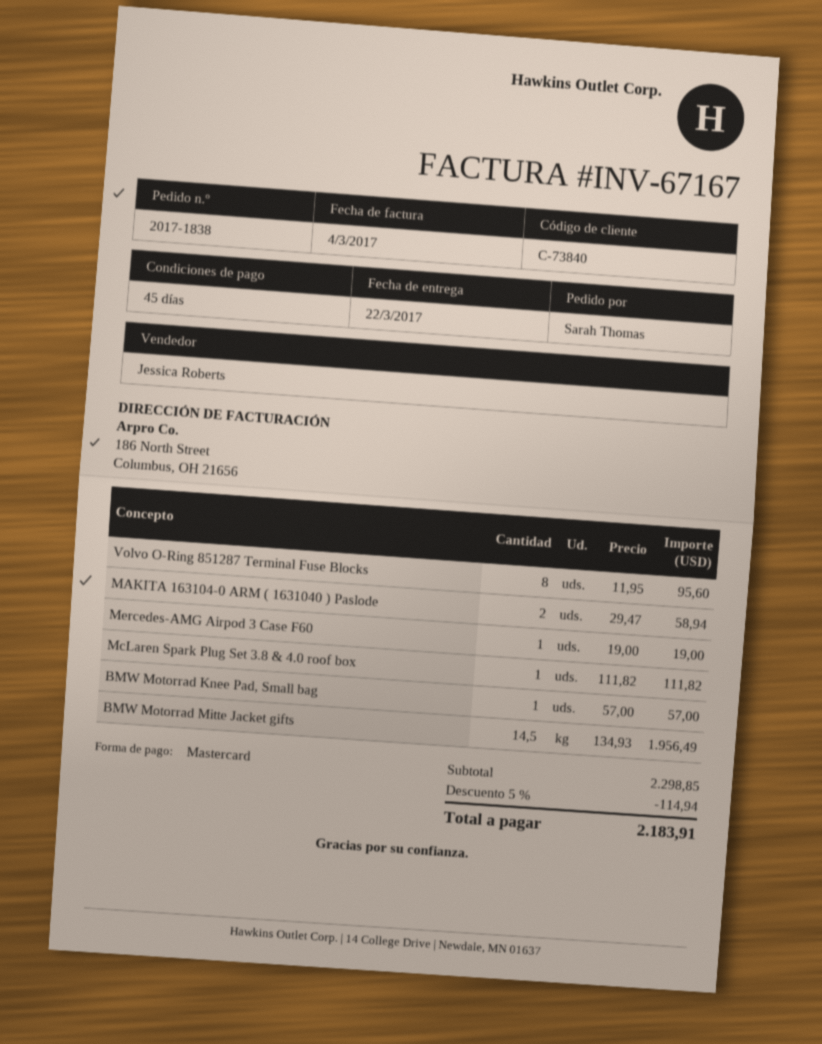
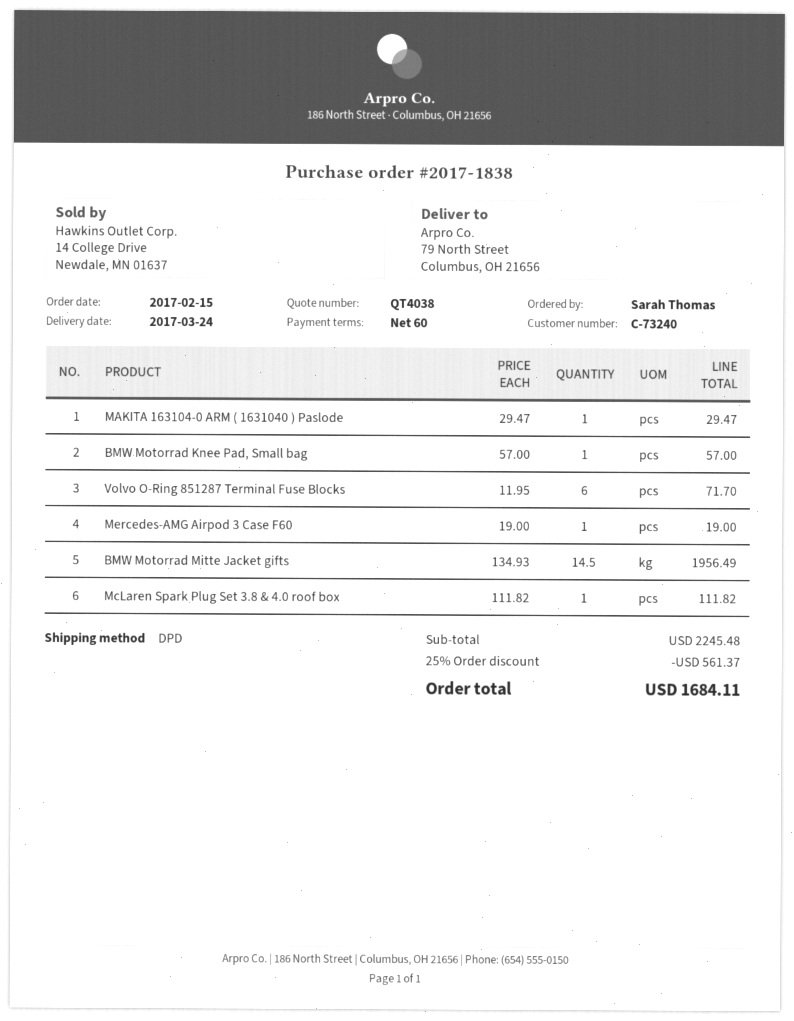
delivery date: 2017-03-22 -> 2017-03-24
payment terms: 45 days -> 60 days
customer number: C-73840 -> C-73240
Volvo O-Ring 851287 Terminal Fuse Blocks: 8 x 11.95 = 95.60 -> 6 x 11.95 = 71.70
MAKITA 163104-0 ARM ( 1631040 ) Paslode: 2 x 29.47 = 58.94 -> 1 x 29.47 = 29.47
subtotal: 2298.85 -> 2245.48
discount: 5% = 114.94 -> 25% = 561.37
total: 2183.91 -> 1684.11

